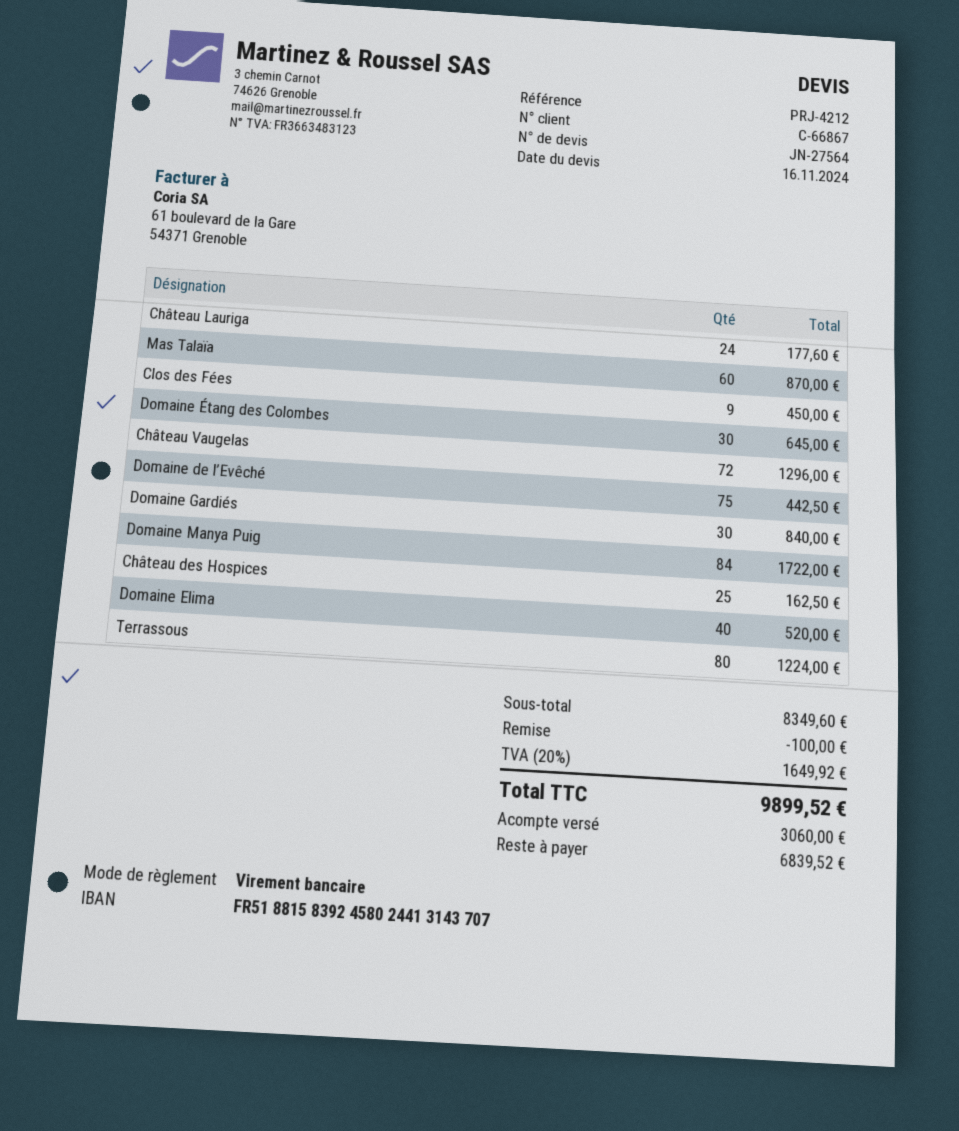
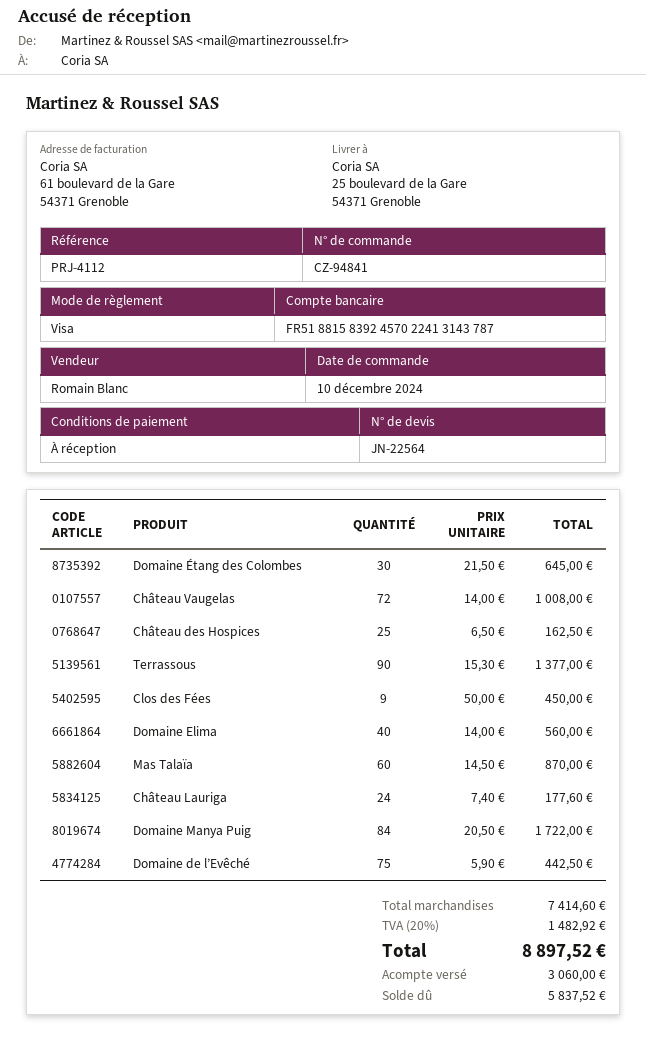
quote number: JN-27564 -> JN-22564
reference: PRJ-4212 -> PRJ-4112
payment method: bank transfer -> Visa
bank account: FR5188158392458024413143707 -> FR5188158392457022413143787
Château Vaugelas: 72 for 1296.00 -> 72 for 1008.00
Domaine Gardiés: 30 for 840.00 -> none
Domaine Elima: 40 for 520.00 -> 40 for 560.00
Terrassous: 80 for 1224.00 -> 90 for 1377.00
subtotal: 8349.60 -> 7414.60
discount: 100.00 -> none
tax: 20% = 1649.92 -> 20% = 1482.92
total: 9899.52 -> 8897.52
balance: 6839.52 -> 5837.52

